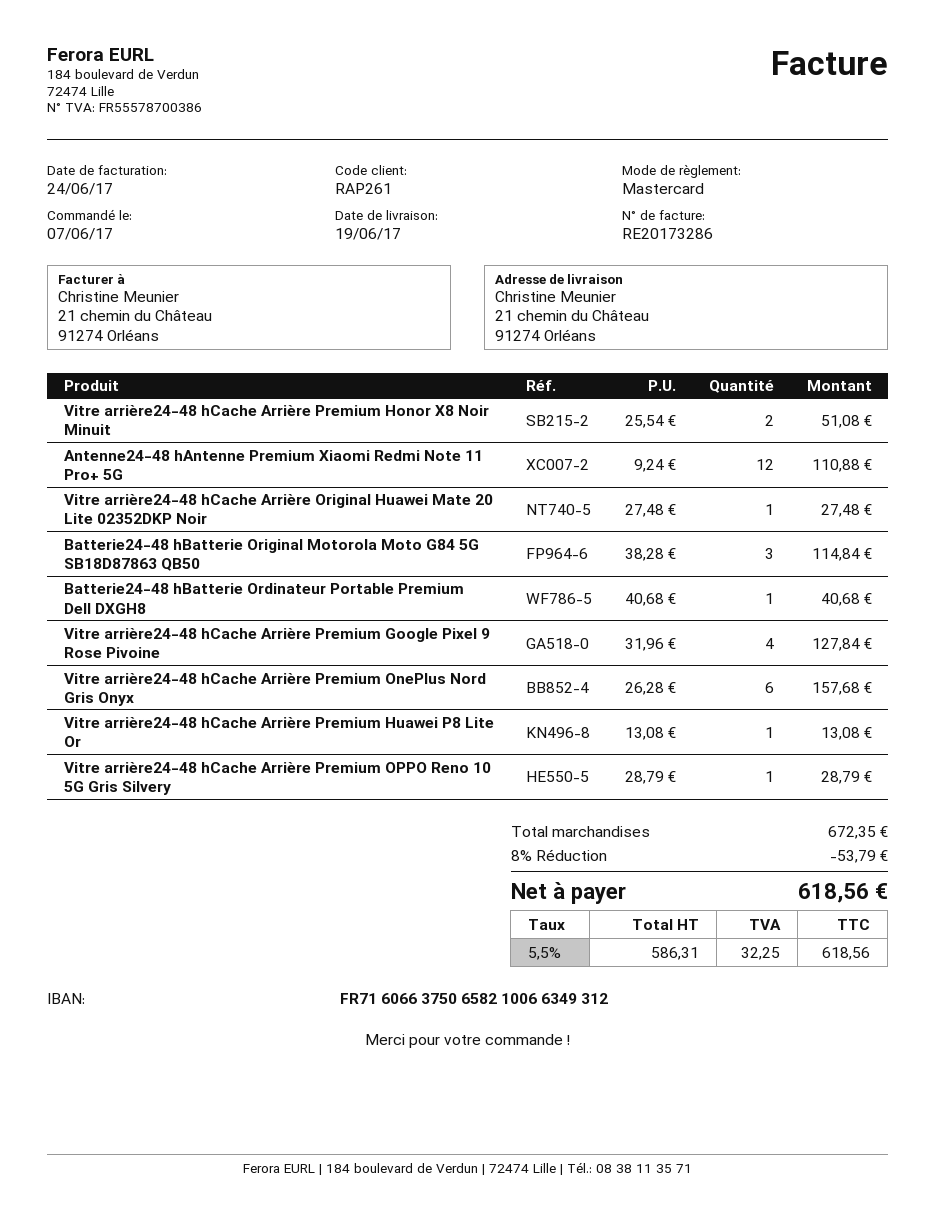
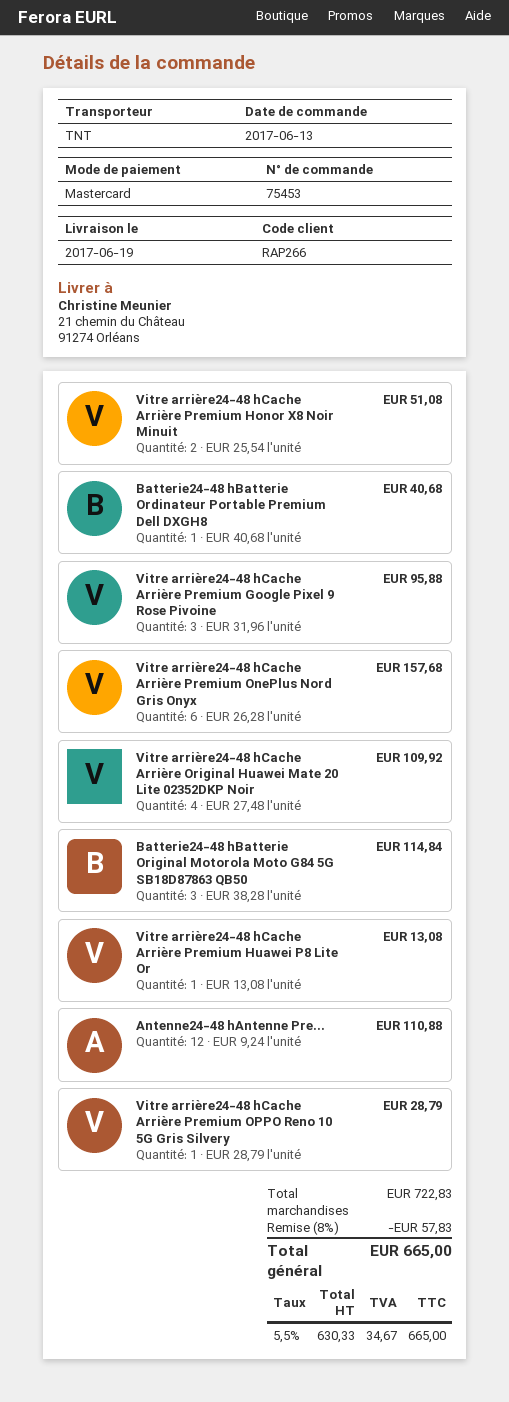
order date: 2017-06-07 -> 2017-06-13
customer number: RAP261 -> RAP266
Vitre arrière24-48 hCache Arrière Original Huawei Mate 20 Lite 02352DKP Noir: 1 x 27.48 = 27.48 -> 4 x 27.48 = 109.92
Vitre arrière24-48 hCache Arrière Premium Google Pixel 9 Rose Pivoine: 4 x 31.96 = 127.84 -> 3 x 31.96 = 95.88
subtotal: 672.35 -> 722.83
discount: 8% = 53.79 -> 8% = 57.83
net: 586.31 -> 630.33
tax: 5.5% = 32.25 -> 5.5% = 34.67
total: 618.56 -> 665.00

